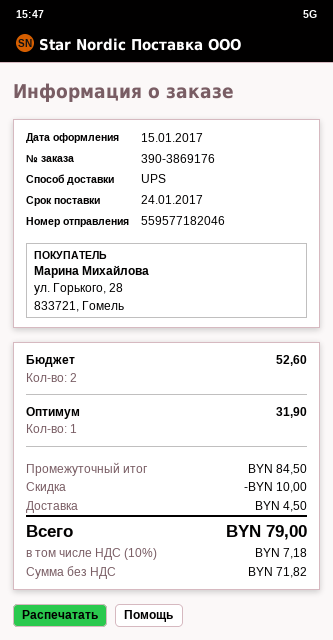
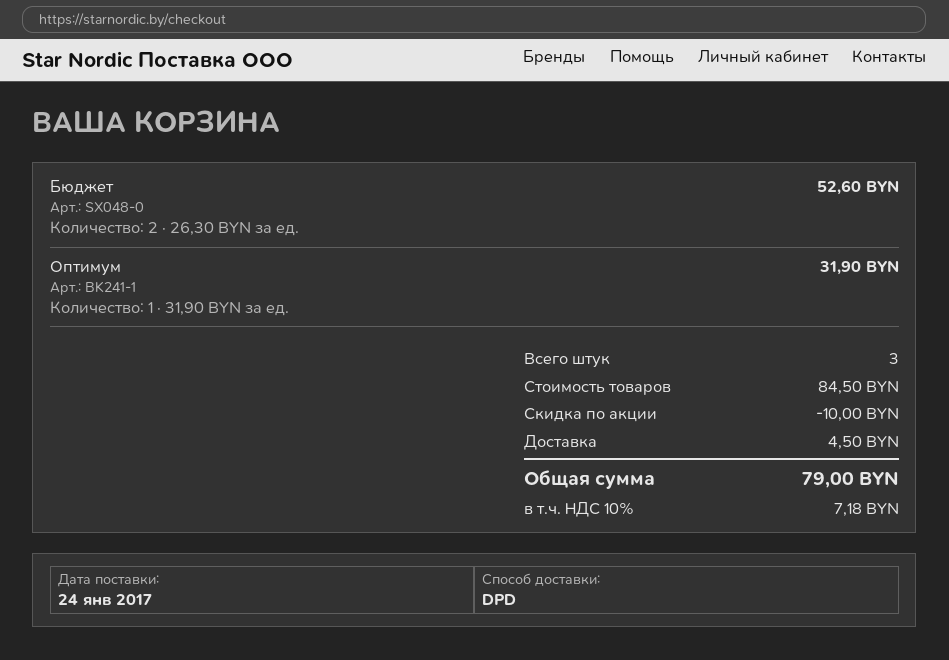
shipping method: UPS -> DPD

